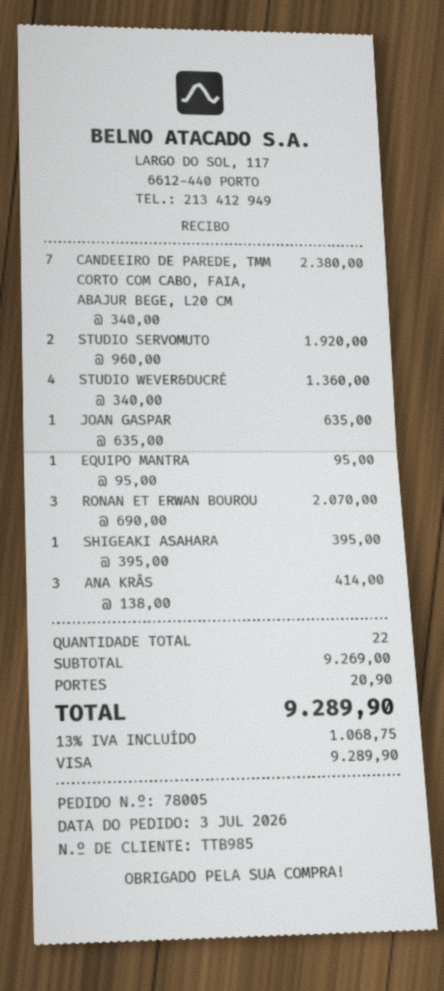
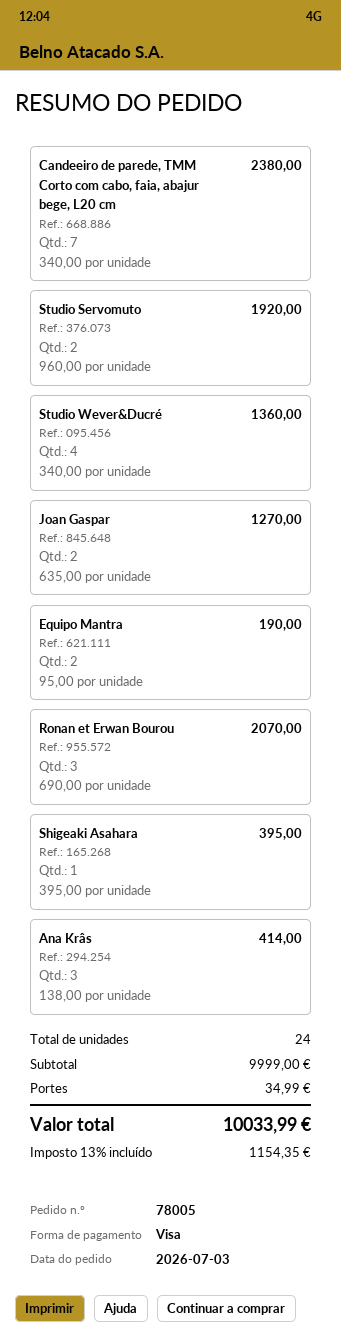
JOAN GASPAR: 1 x 635.00 = 635.00 -> 2 x 635.00 = 1270.00
EQUIPO MANTRA: 1 x 95.00 = 95.00 -> 2 x 95.00 = 190.00
total quantity: 22 -> 24
subtotal: 9269.00 -> 9999.00
shipping: 20.90 -> 34.99
tax: 13% = 1068.75 -> 13% = 1154.35
total: 9289.90 -> 10033.99

